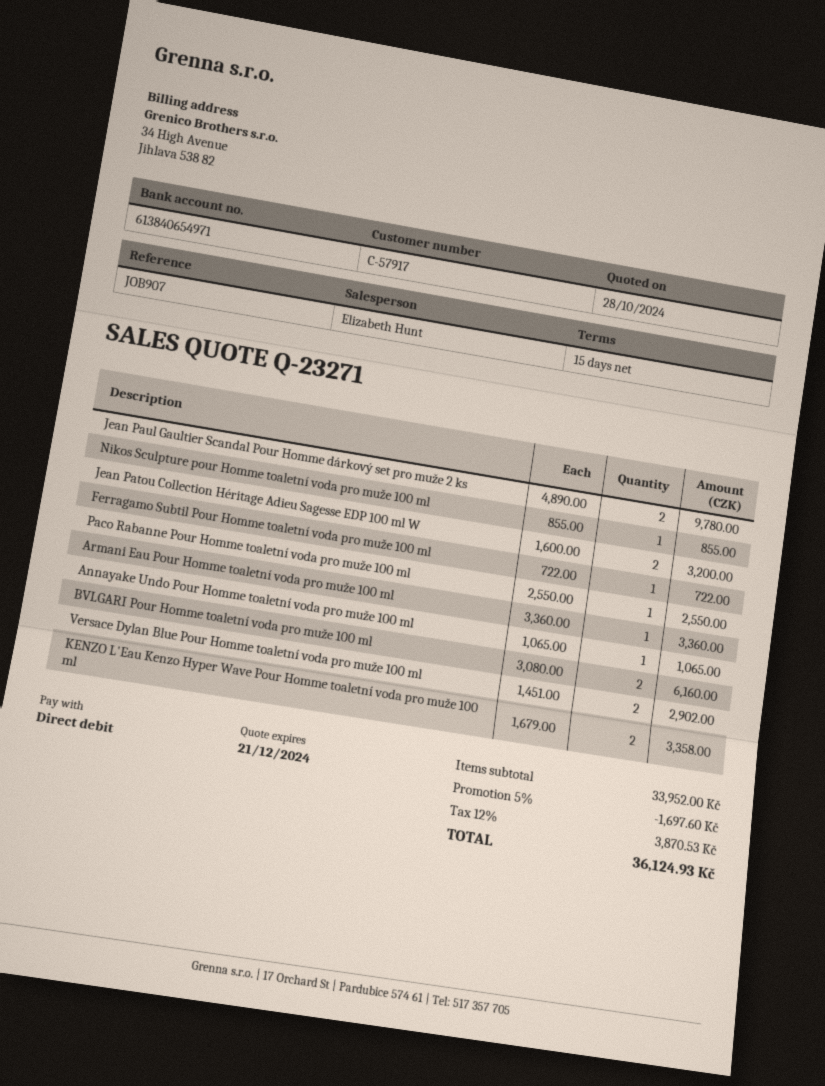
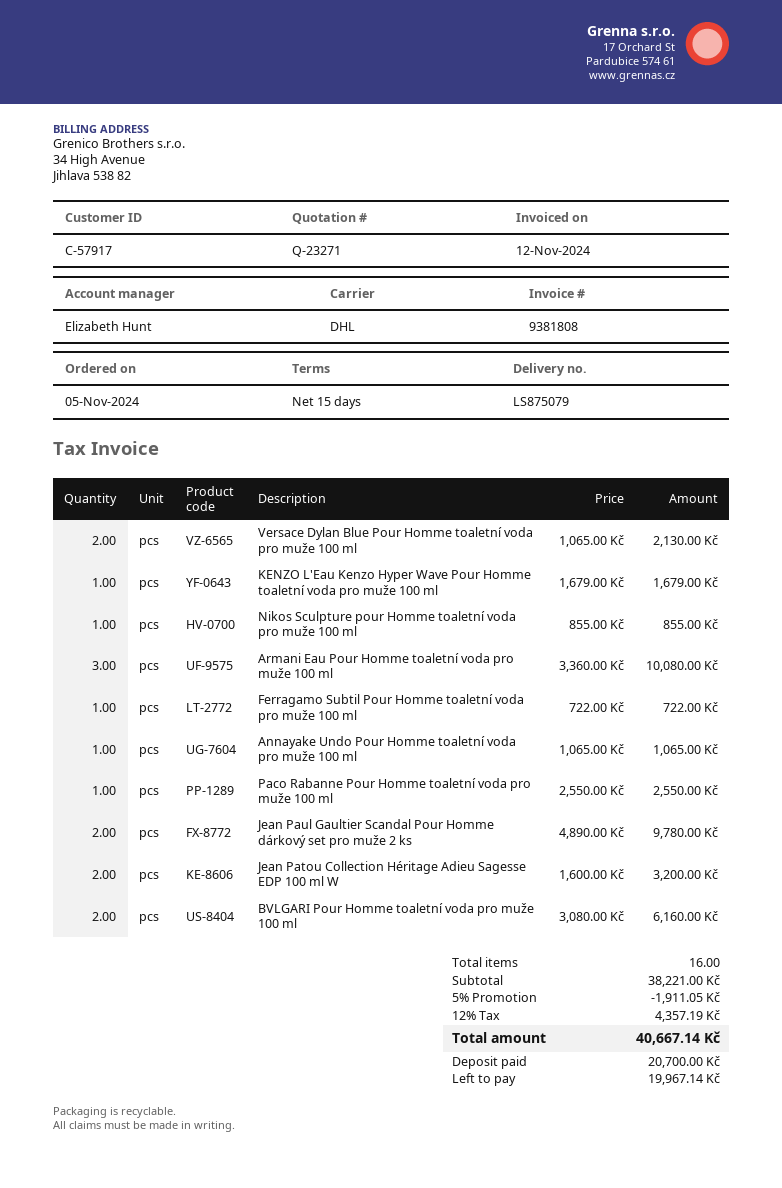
Armani Eau Pour Homme toaletní voda pro muže 100 ml: 1 x 3360.00 = 3360.00 -> 3 x 3360.00 = 10080.00
Versace Dylan Blue Pour Homme toaletní voda pro muže 100 ml: 2 x 1451.00 = 2902.00 -> 2 x 1065.00 = 2130.00
KENZO L'Eau Kenzo Hyper Wave Pour Homme toaletní voda pro muže 100 ml: 2 x 1679.00 = 3358.00 -> 1 x 1679.00 = 1679.00
subtotal: 33952.00 -> 38221.00
discount: 5% = 1697.60 -> 5% = 1911.05
tax: 12% = 3870.53 -> 12% = 4357.19
total: 36124.93 -> 40667.14

